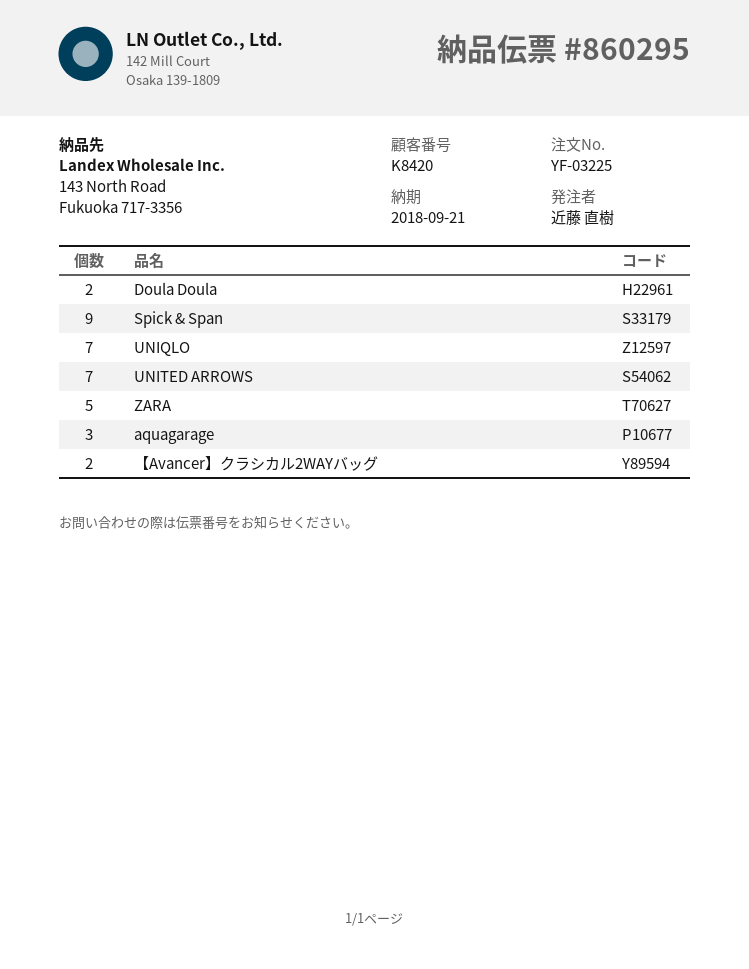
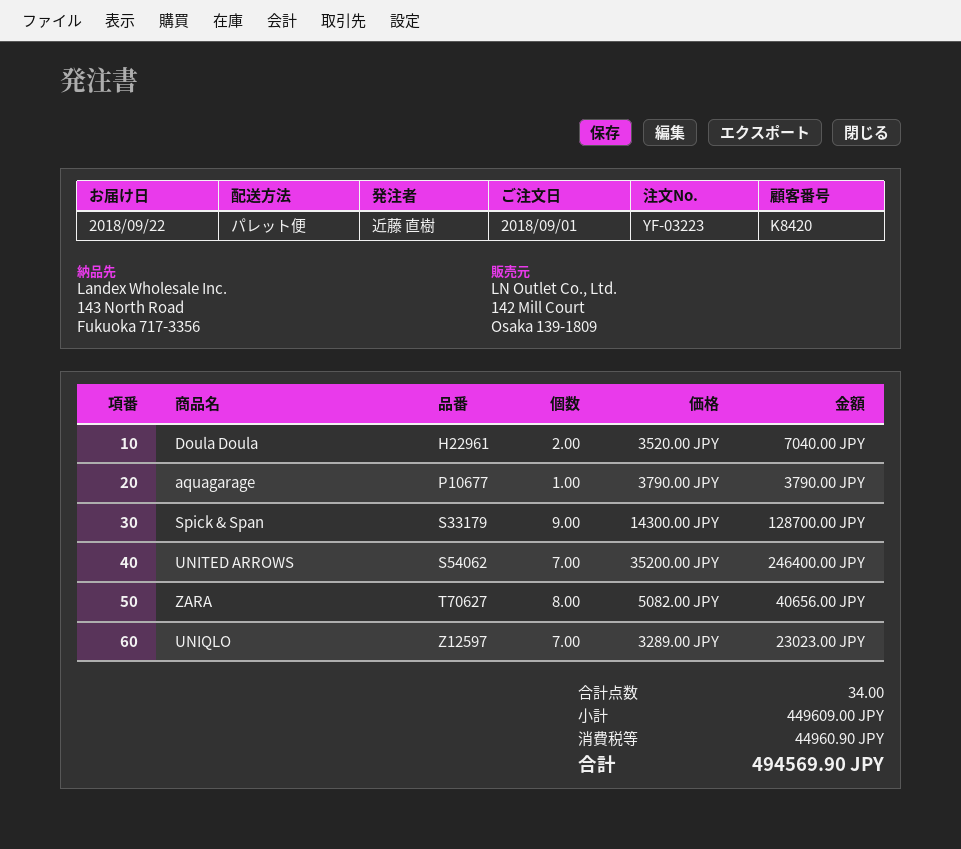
order number: YF-03225 -> YF-03223
delivery date: 2018-09-21 -> 2018-09-22
ZARA: 5 -> 8
aquagarage: 3 -> 1
【Avancer】クラシカル2WAYバッグ: 2 -> none

